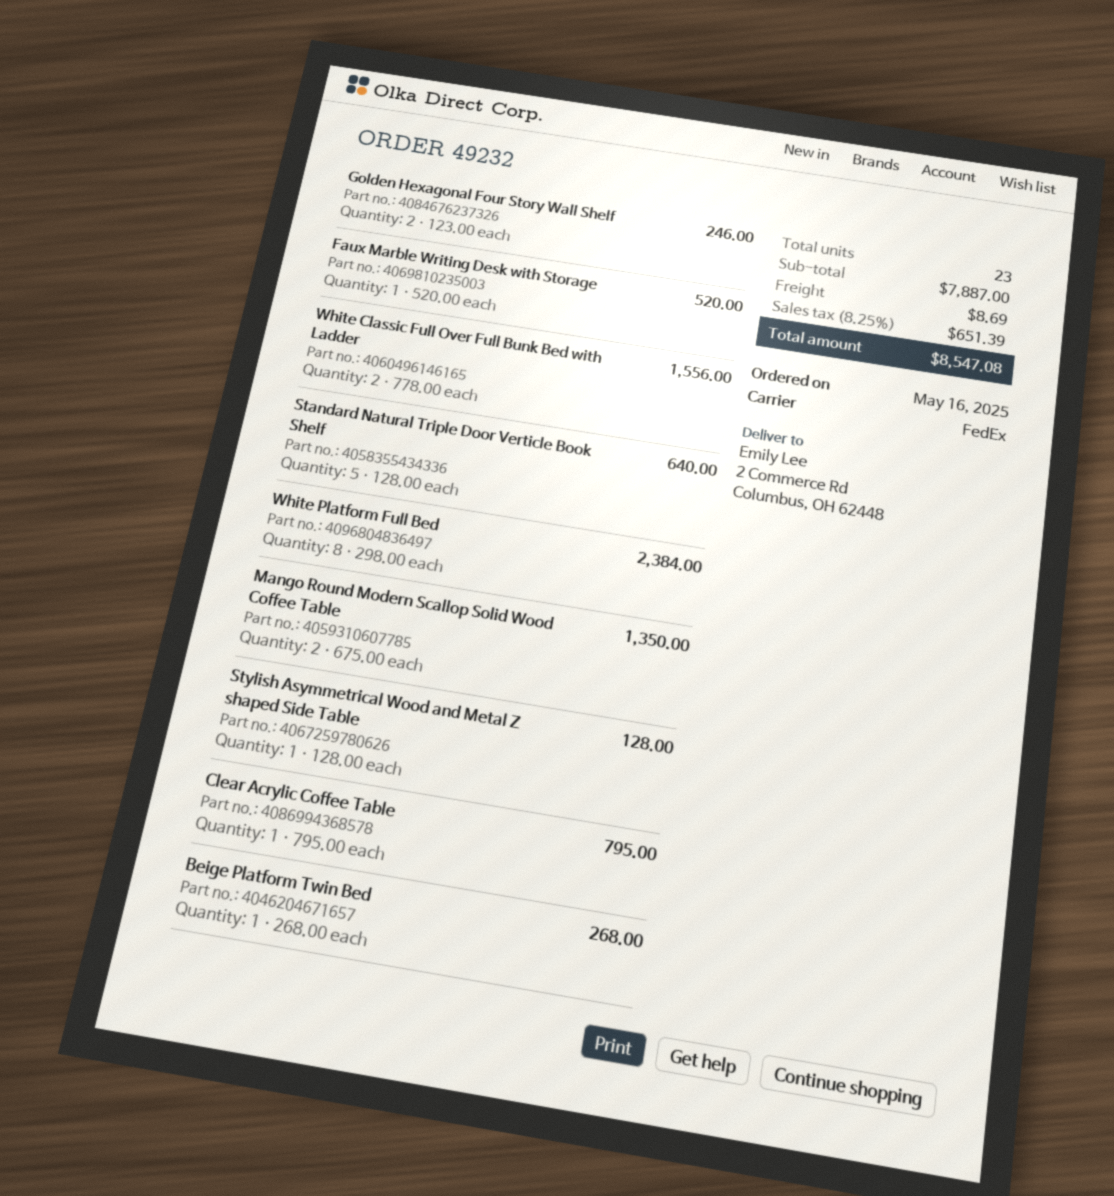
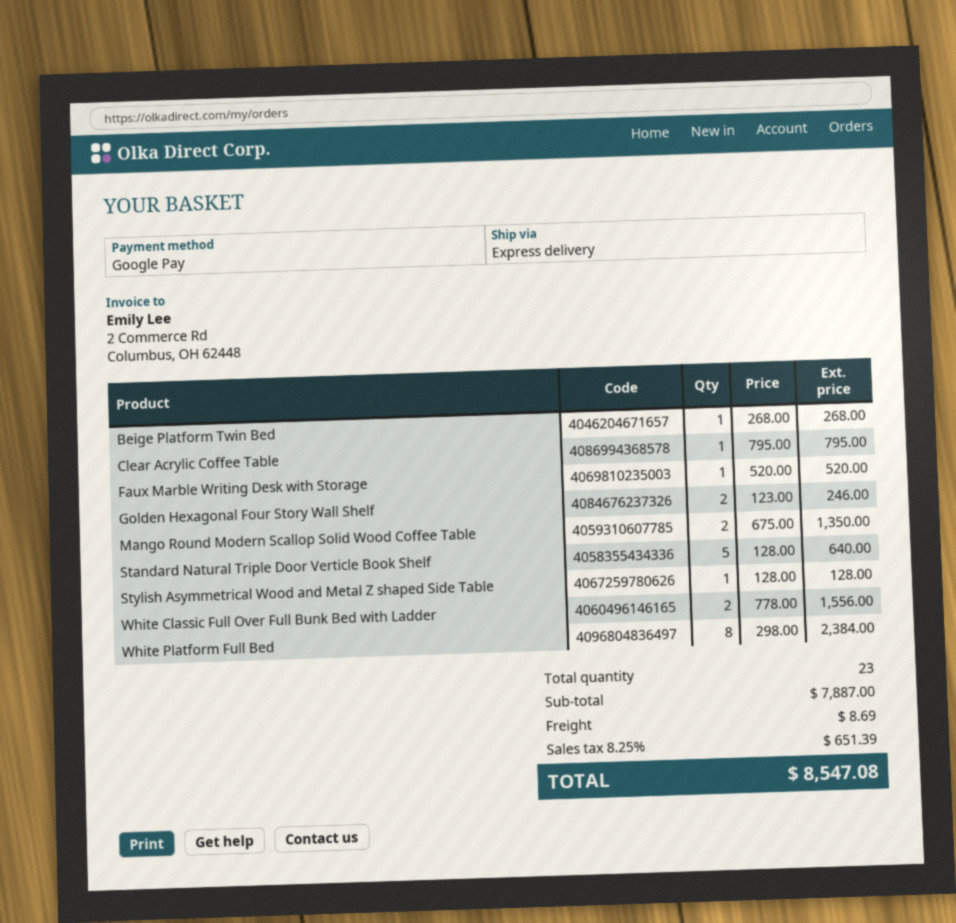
shipping method: FedEx -> express

